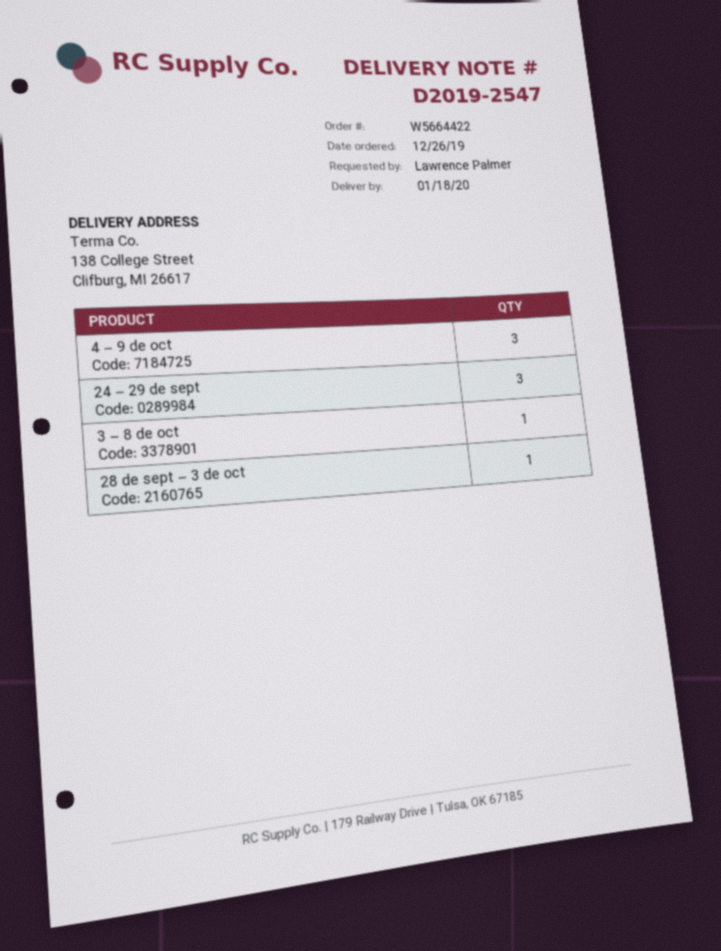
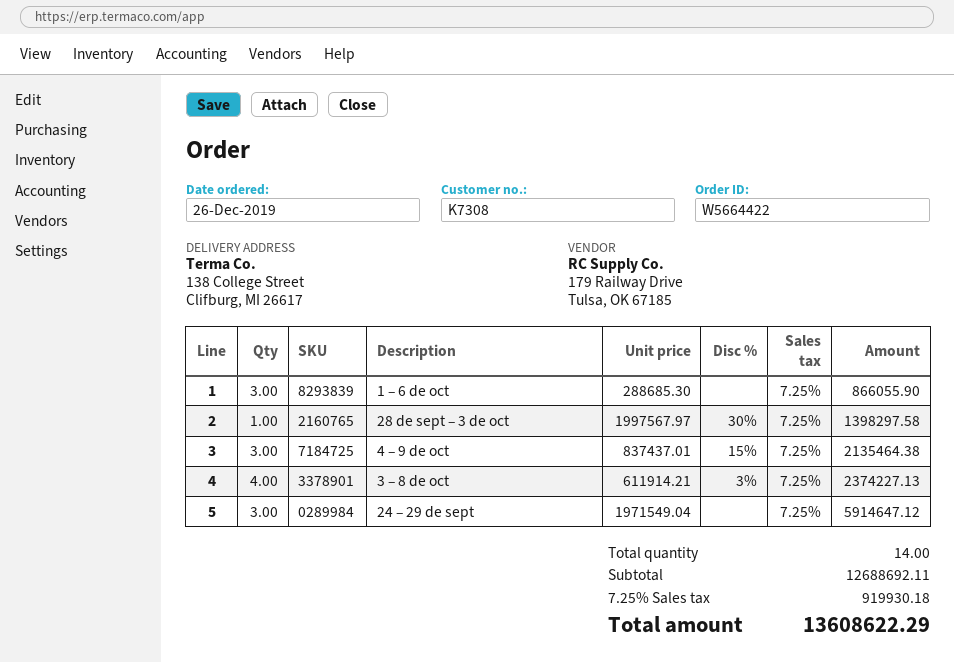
3 – 8 de oct: 1 -> 4
1 – 6 de oct: none -> 3

